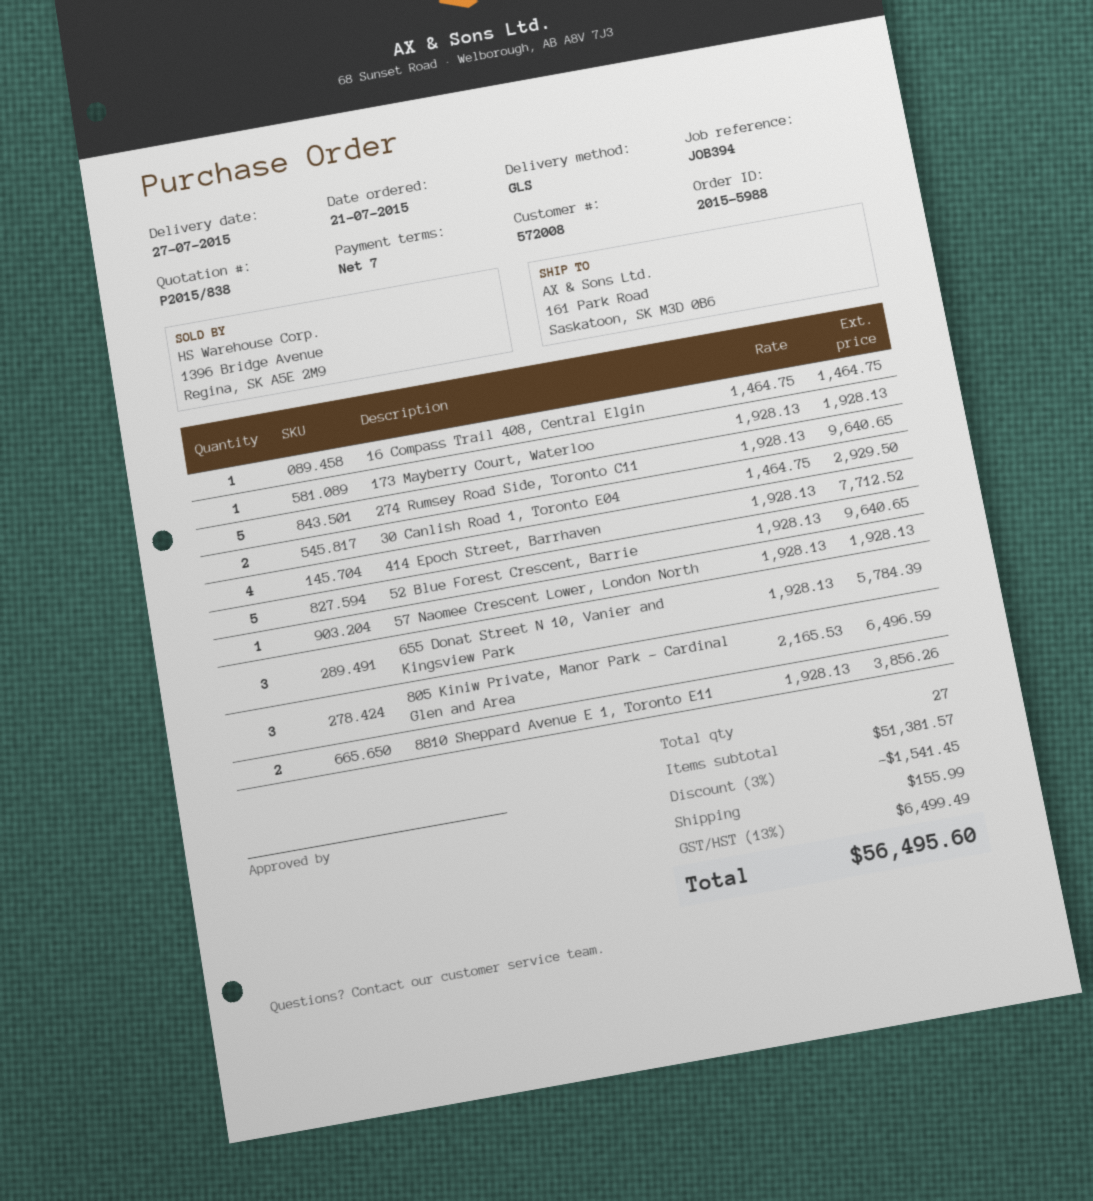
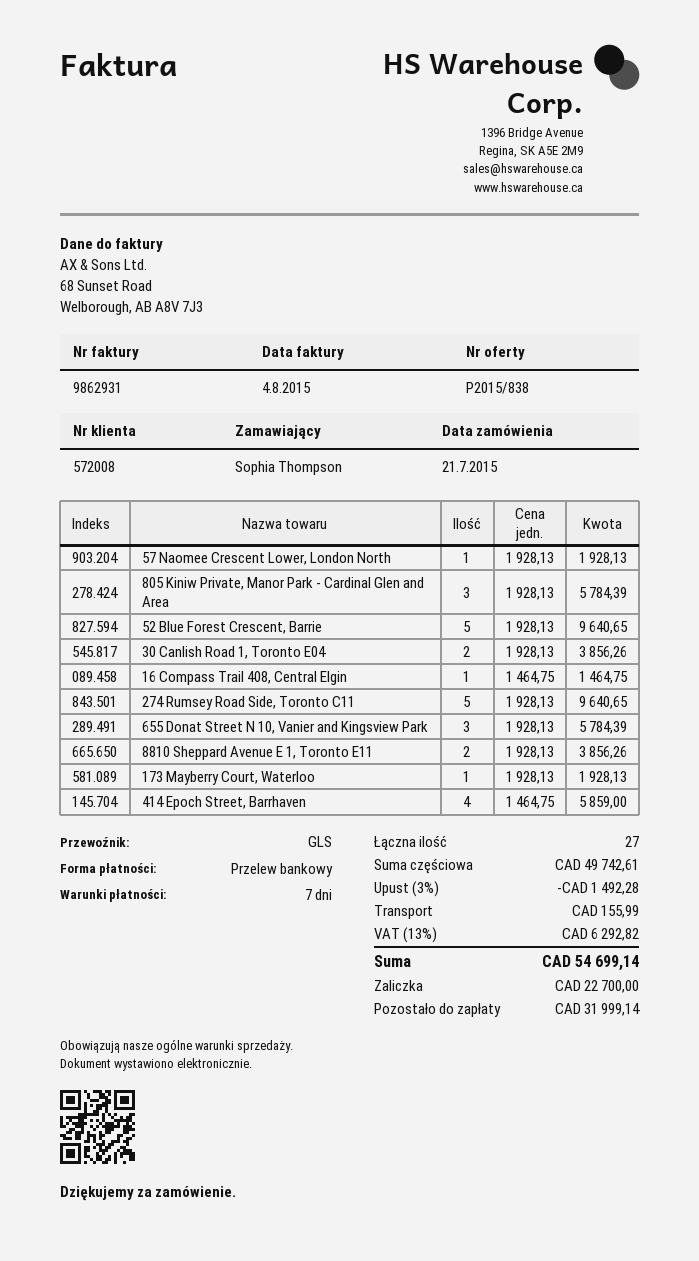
30 Canlish Road 1, Toronto E04: 2 x 1464.75 = 2929.50 -> 2 x 1928.13 = 3856.26
414 Epoch Street, Barrhaven: 4 x 1928.13 = 7712.52 -> 4 x 1464.75 = 5859.00
805 Kiniw Private, Manor Park - Cardinal Glen and Area: 3 x 2165.53 = 6496.59 -> 3 x 1928.13 = 5784.39
subtotal: 51381.57 -> 49742.61
discount: 3% = 1541.45 -> 3% = 1492.28
tax: 13% = 6499.49 -> 13% = 6292.82
total: 56495.60 -> 54699.14

